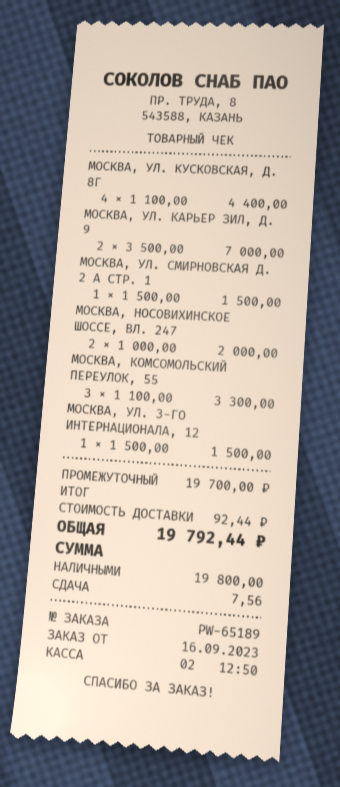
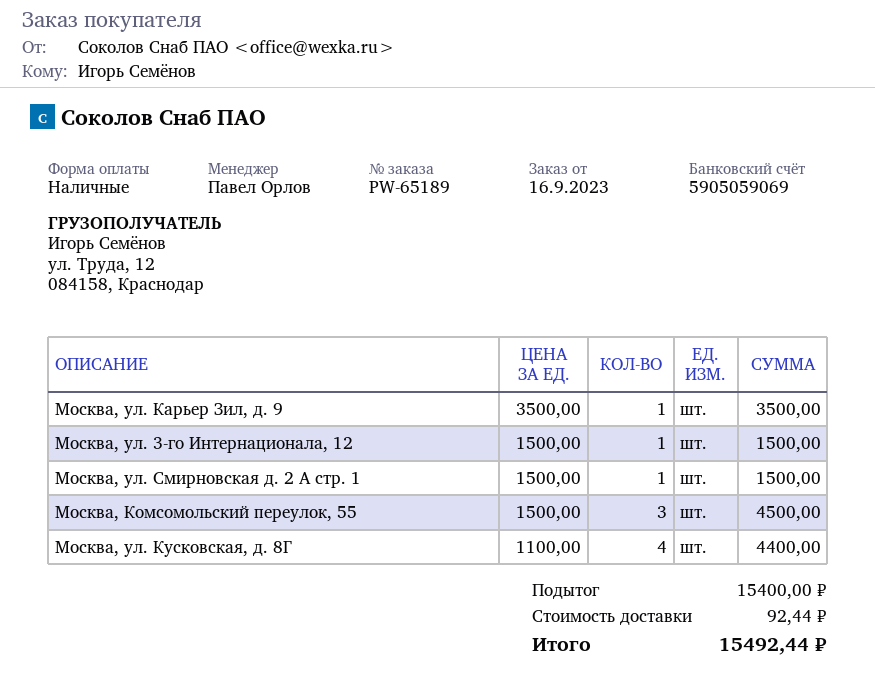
МОСКВА, УЛ. КАРЬЕР ЗИЛ, Д. 9: 2 x 3500.00 = 7000.00 -> 1 x 3500.00 = 3500.00
МОСКВА, НОСОВИХИНСКОЕ ШОССЕ, ВЛ. 247: 2 x 1000.00 = 2000.00 -> none
МОСКВА, КОМСОМОЛЬСКИЙ ПЕРЕУЛОК, 55: 3 x 1100.00 = 3300.00 -> 3 x 1500.00 = 4500.00
subtotal: 19700.00 -> 15400.00
total: 19792.44 -> 15492.44

